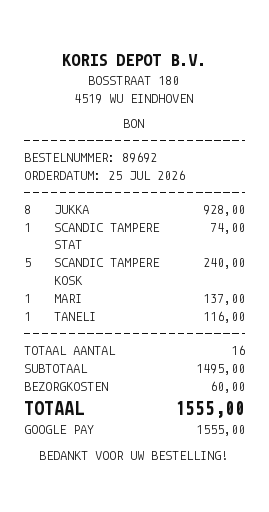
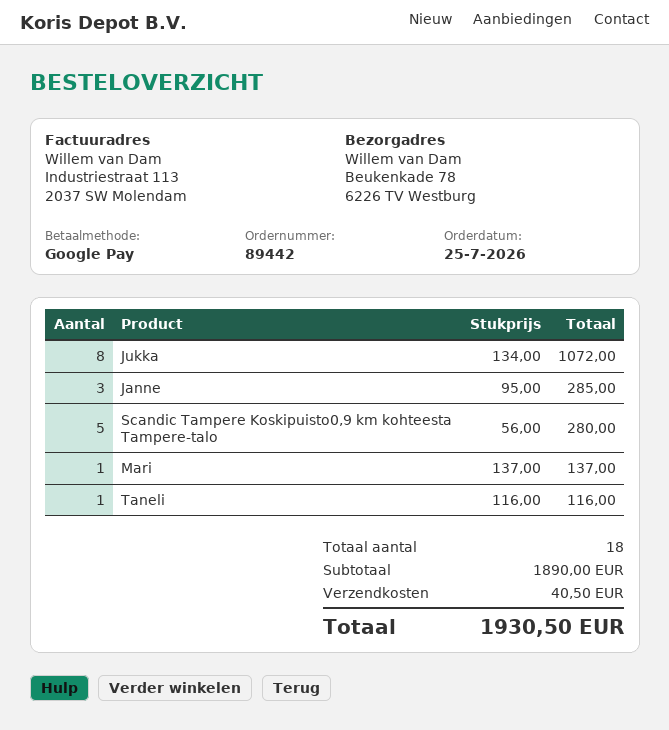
order number: 89692 -> 89442
JUKKA: 8 for 928.00 -> 8 for 1072.00
SCANDIC TAMPERE STAT: 1 for 74.00 -> none
SCANDIC TAMPERE KOSK: 5 for 240.00 -> 5 for 280.00
Janne: none -> 3 for 285.00
total quantity: 16 -> 18
subtotal: 1495.00 -> 1890.00
shipping: 60.00 -> 40.50
total: 1555.00 -> 1930.50

